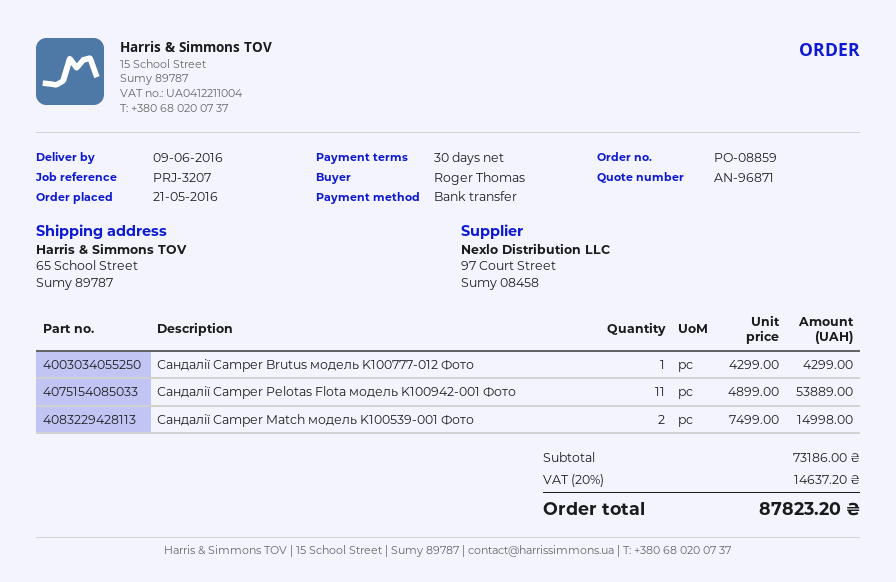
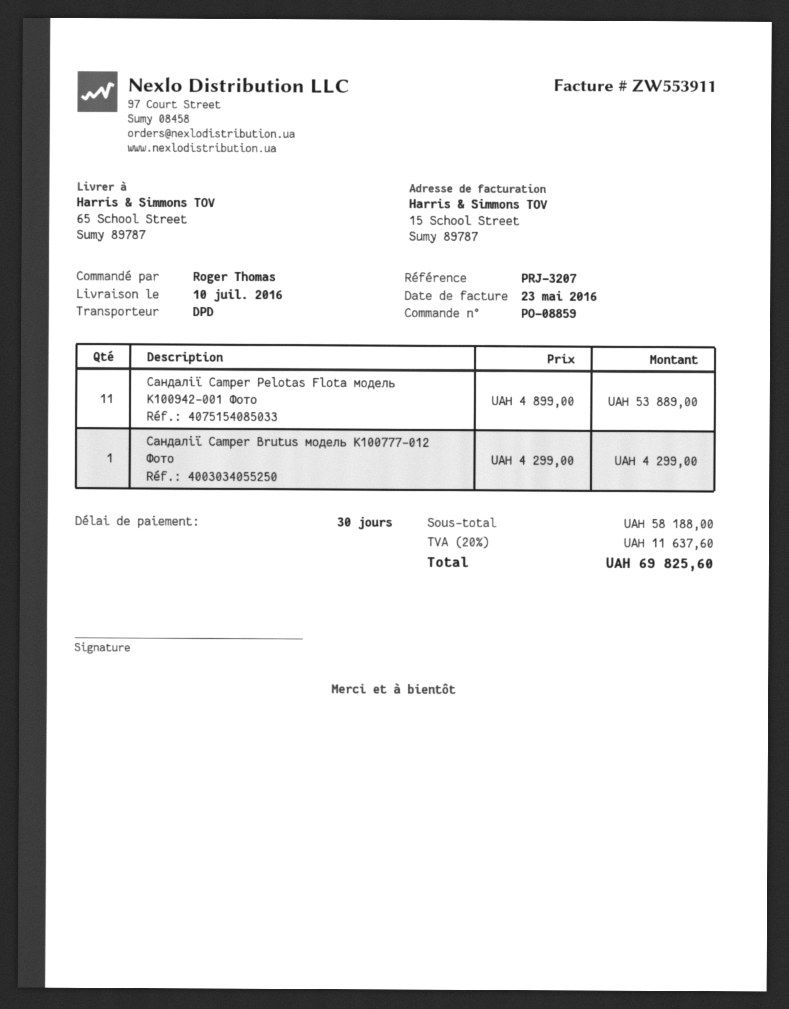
delivery date: 2016-06-09 -> 2016-07-10
Сандалії Camper Match модель K100539-001 Фото: 2 x 7499.00 = 14998.00 -> none
subtotal: 73186.00 -> 58188.00
tax: 20% = 14637.20 -> 20% = 11637.60
total: 87823.20 -> 69825.60

